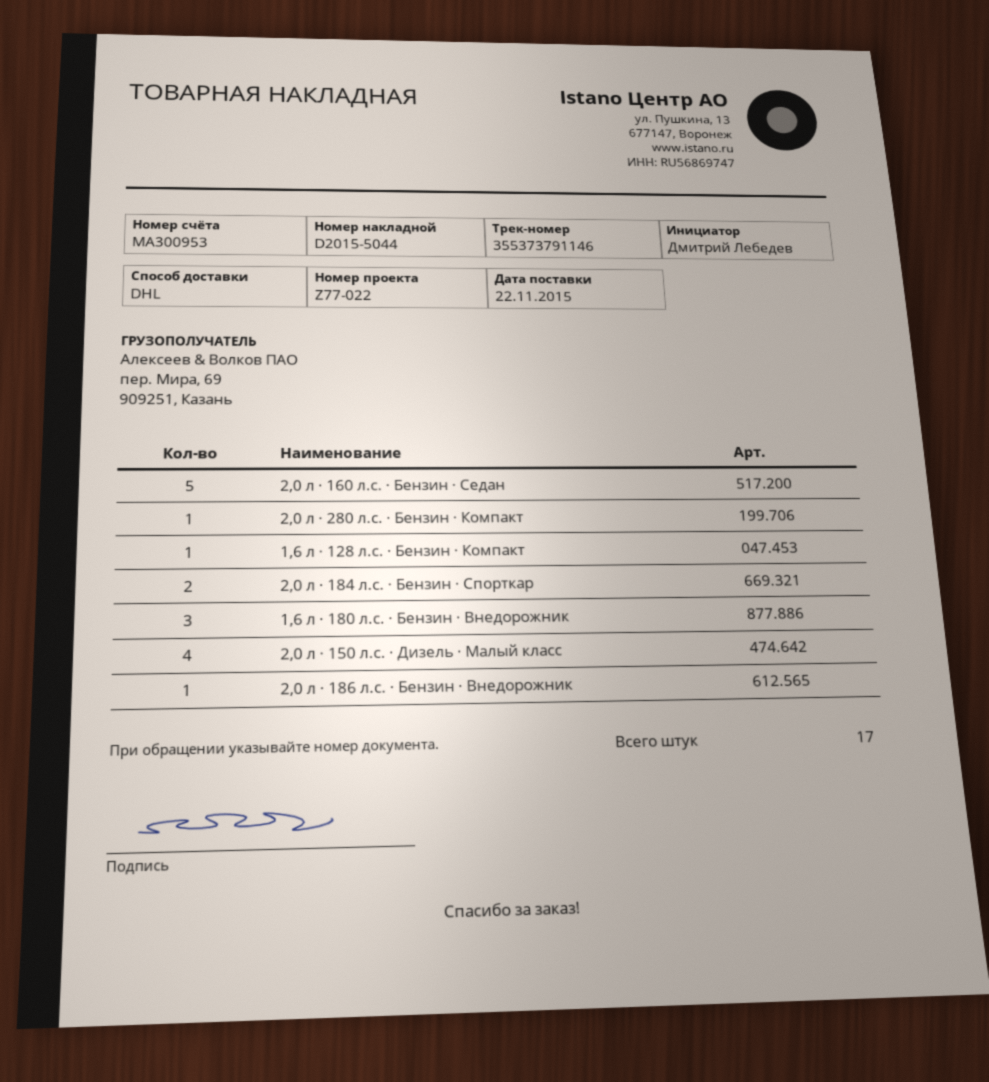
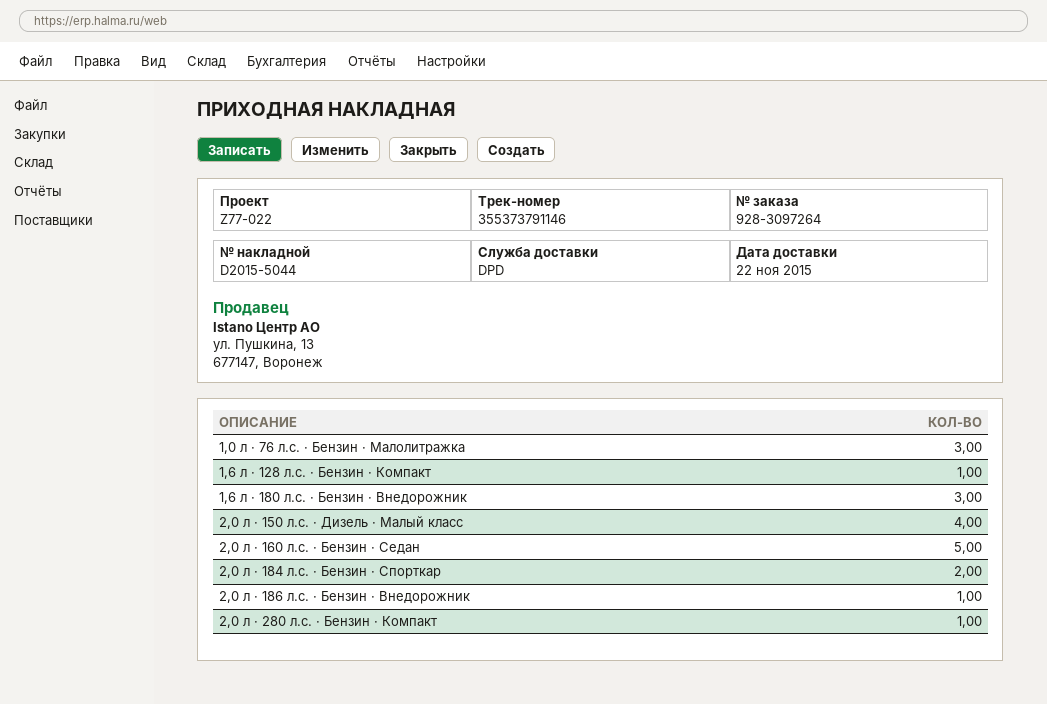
shipping method: DHL -> DPD
1,0 л · 76 л.с. · Бензин · Малолитражка: none -> 3

